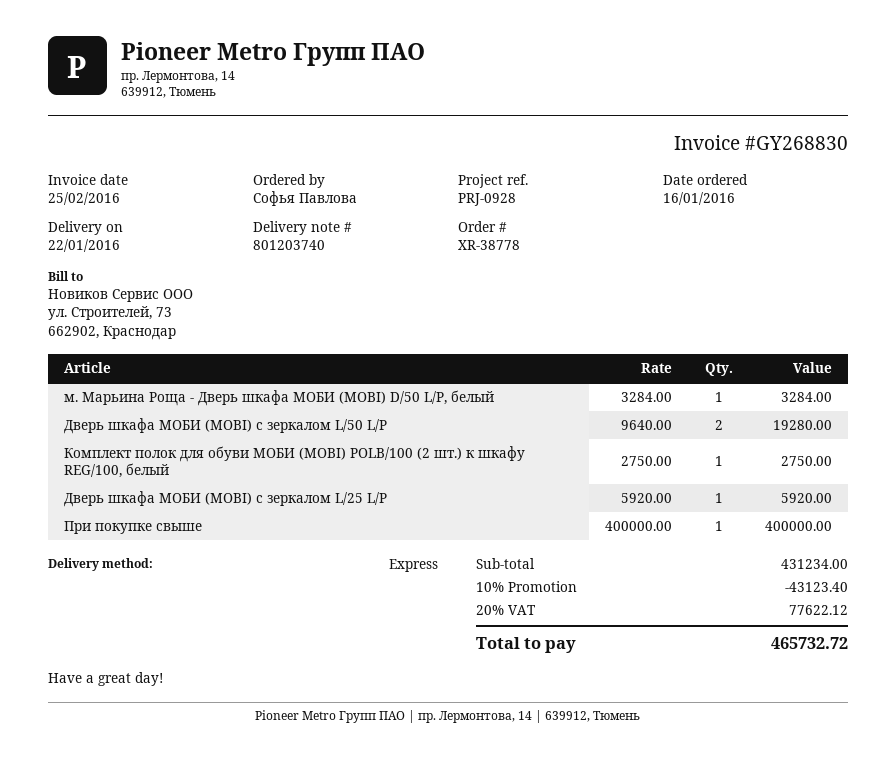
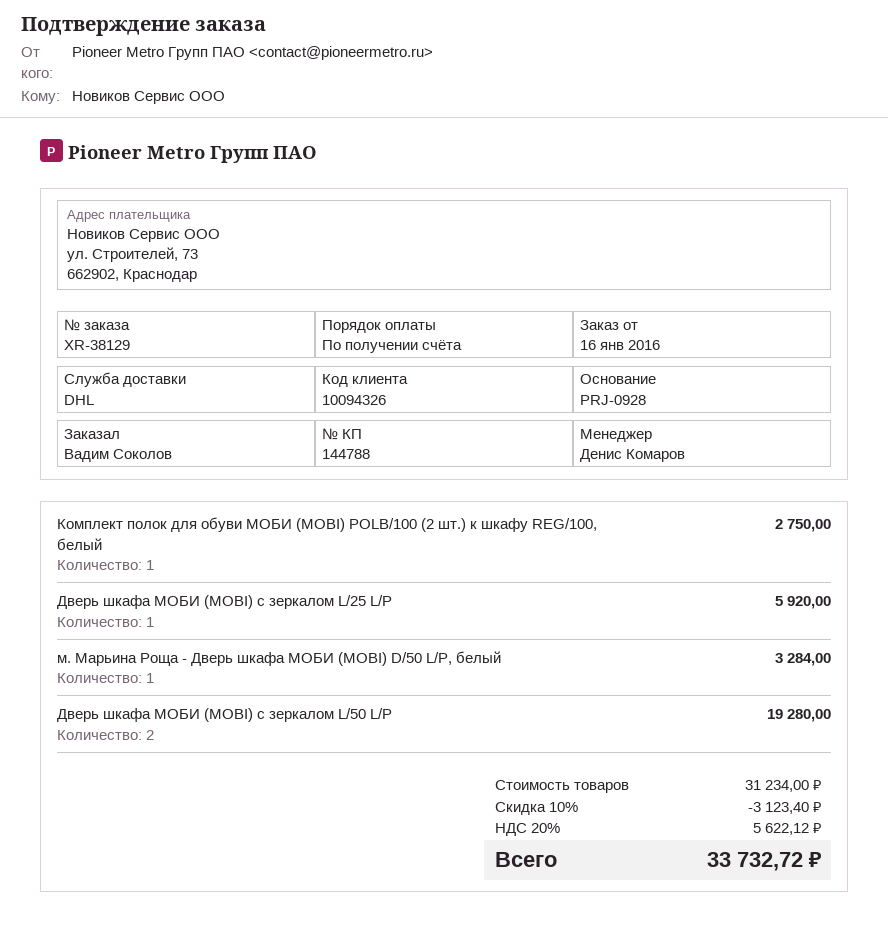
order number: XR-38778 -> XR-38129
ordered by: Софья Павлова -> Вадим Соколов
shipping method: express -> DHL
При покупке свыше: 1 for 400000.00 -> none
subtotal: 431234.00 -> 31234.00
discount: 10% = 43123.40 -> 10% = 3123.40
tax: 20% = 77622.12 -> 20% = 5622.12
total: 465732.72 -> 33732.72

